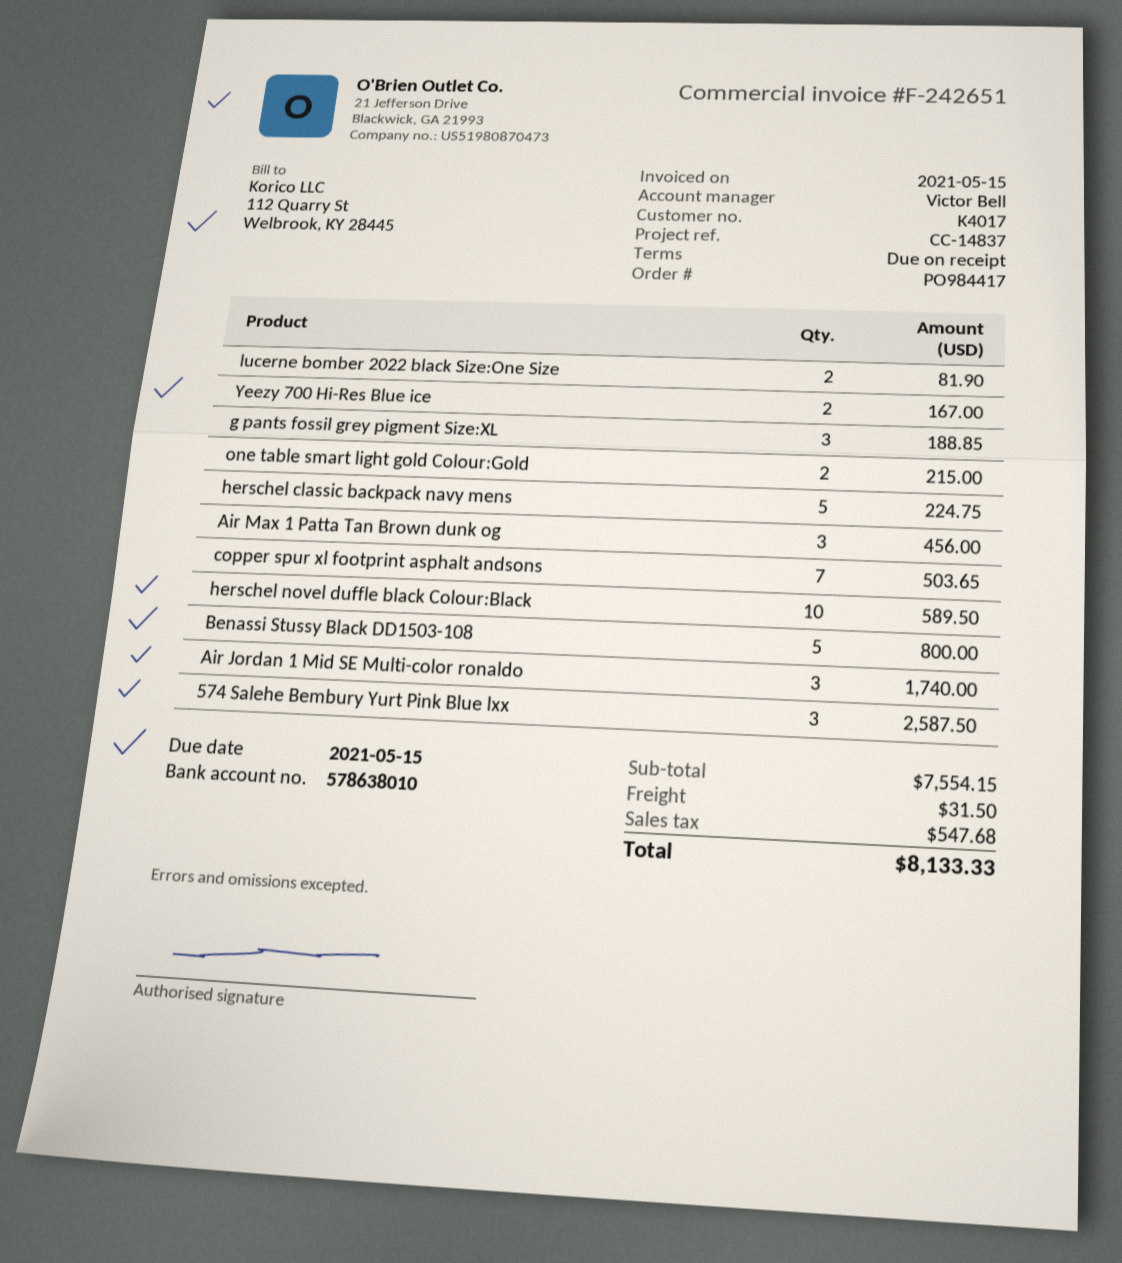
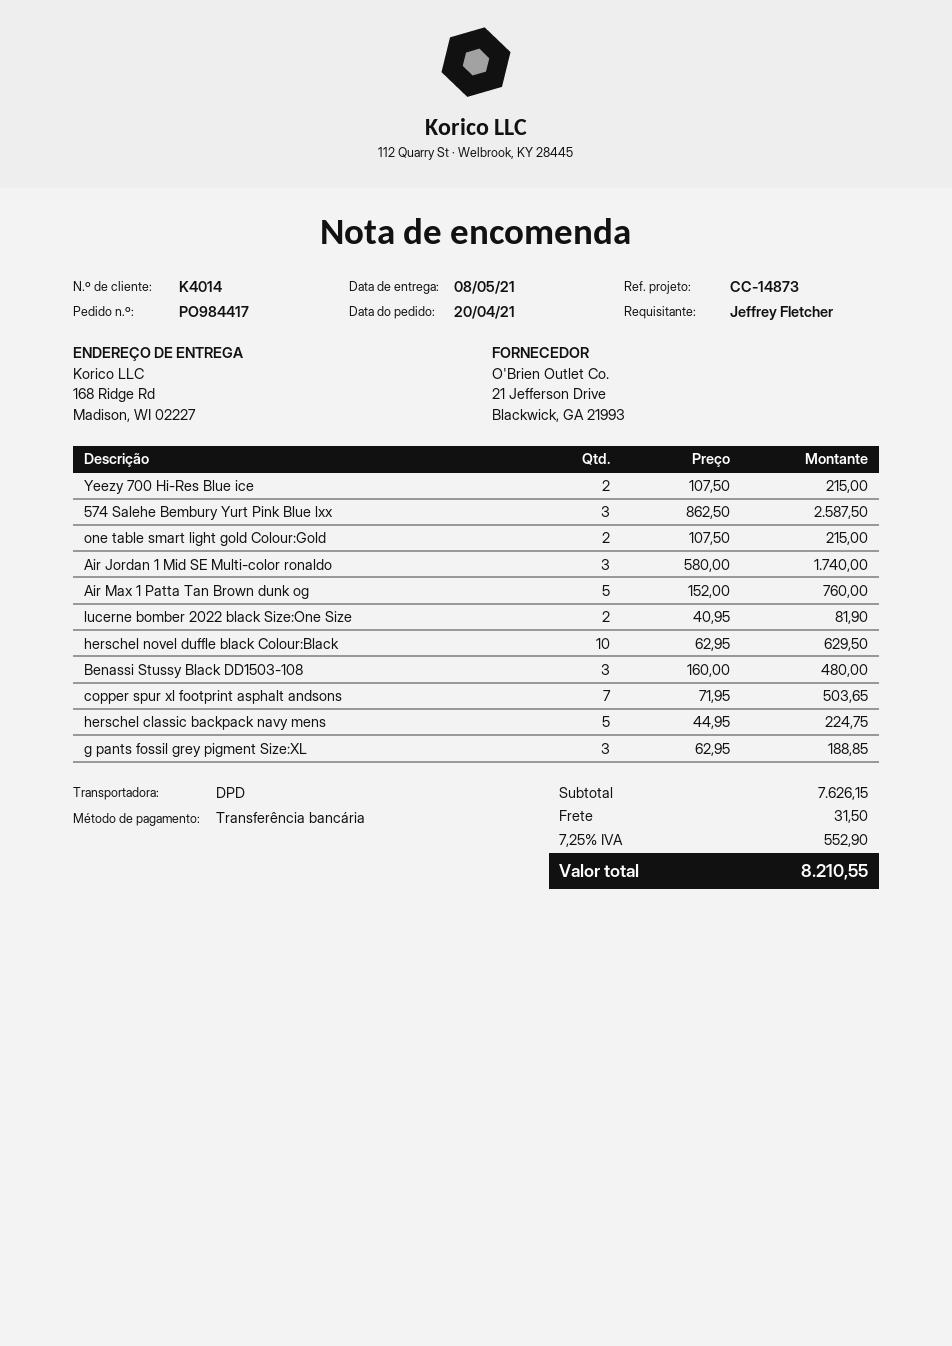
customer number: K4017 -> K4014
reference: CC-14837 -> CC-14873
Yeezy 700 Hi-Res Blue ice: 2 for 167.00 -> 2 for 215.00
Air Max 1 Patta Tan Brown dunk og: 3 for 456.00 -> 5 for 760.00
herschel novel duffle black Colour:Black: 10 for 589.50 -> 10 for 629.50
Benassi Stussy Black DD1503-108: 5 for 800.00 -> 3 for 480.00
subtotal: 7554.15 -> 7626.15
tax: 547.68 -> 552.90
total: 8133.33 -> 8210.55

